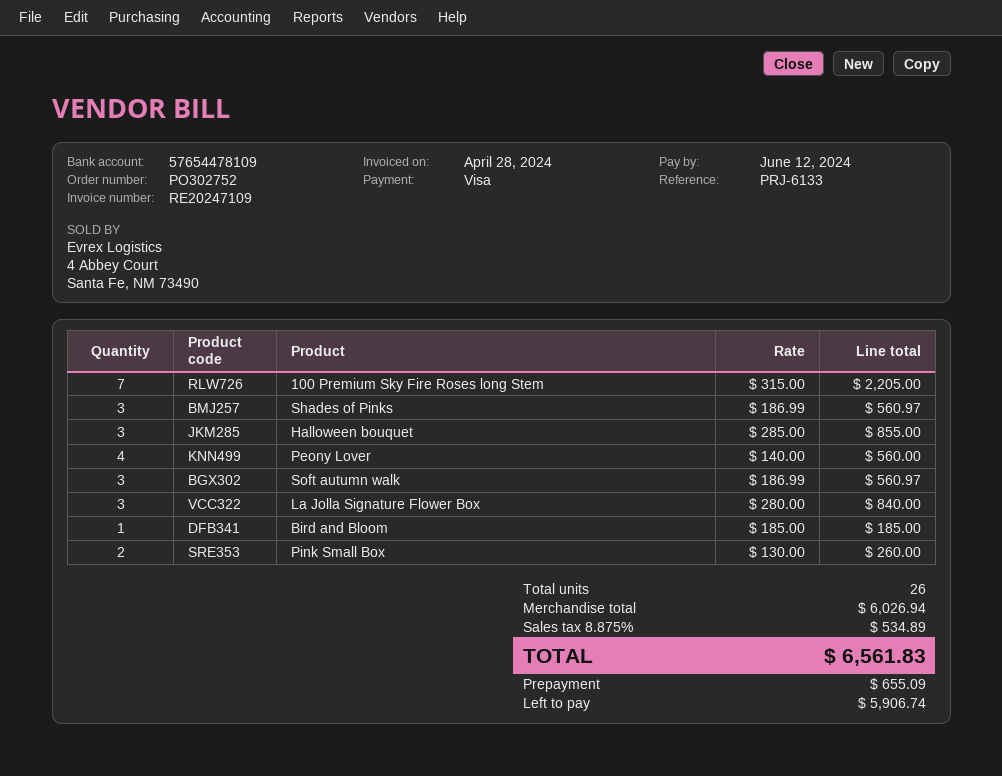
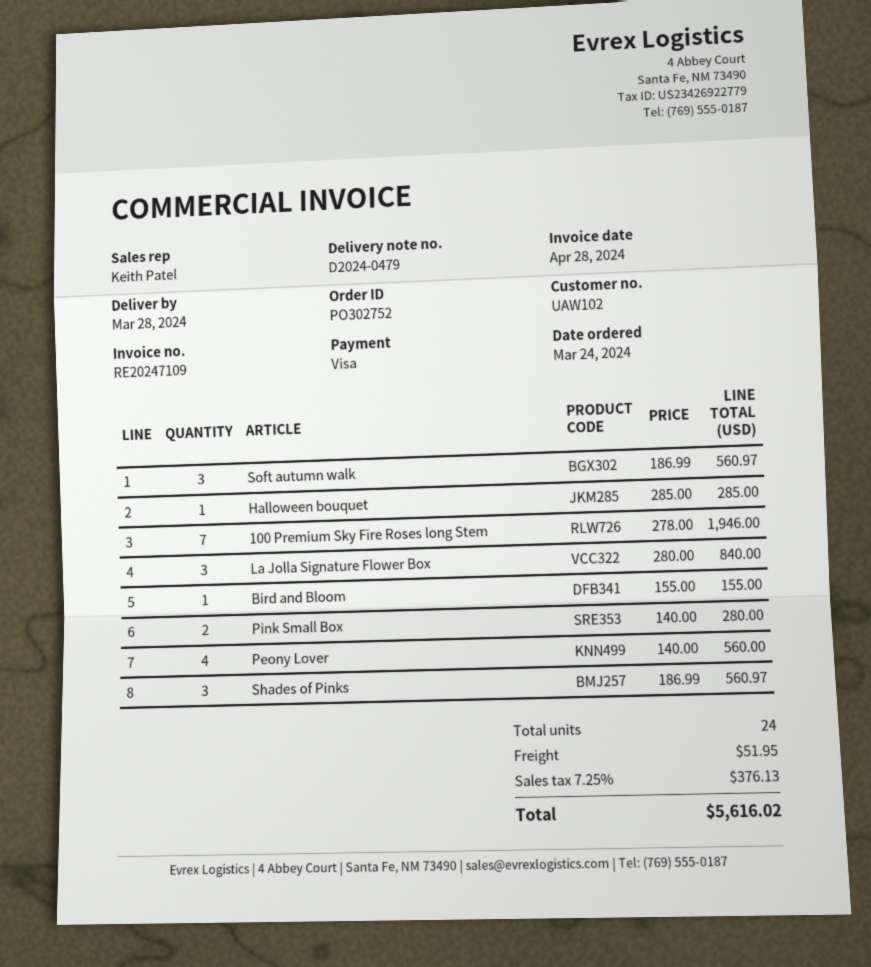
100 Premium Sky Fire Roses long Stem: 7 x 315.00 = 2205.00 -> 7 x 278.00 = 1946.00
Halloween bouquet: 3 x 285.00 = 855.00 -> 1 x 285.00 = 285.00
Bird and Bloom: 1 x 185.00 = 185.00 -> 1 x 155.00 = 155.00
Pink Small Box: 2 x 130.00 = 260.00 -> 2 x 140.00 = 280.00
total quantity: 26 -> 24
shipping: none -> 51.95
tax: 8.875% = 534.89 -> 7.25% = 376.13
total: 6561.83 -> 5616.02

